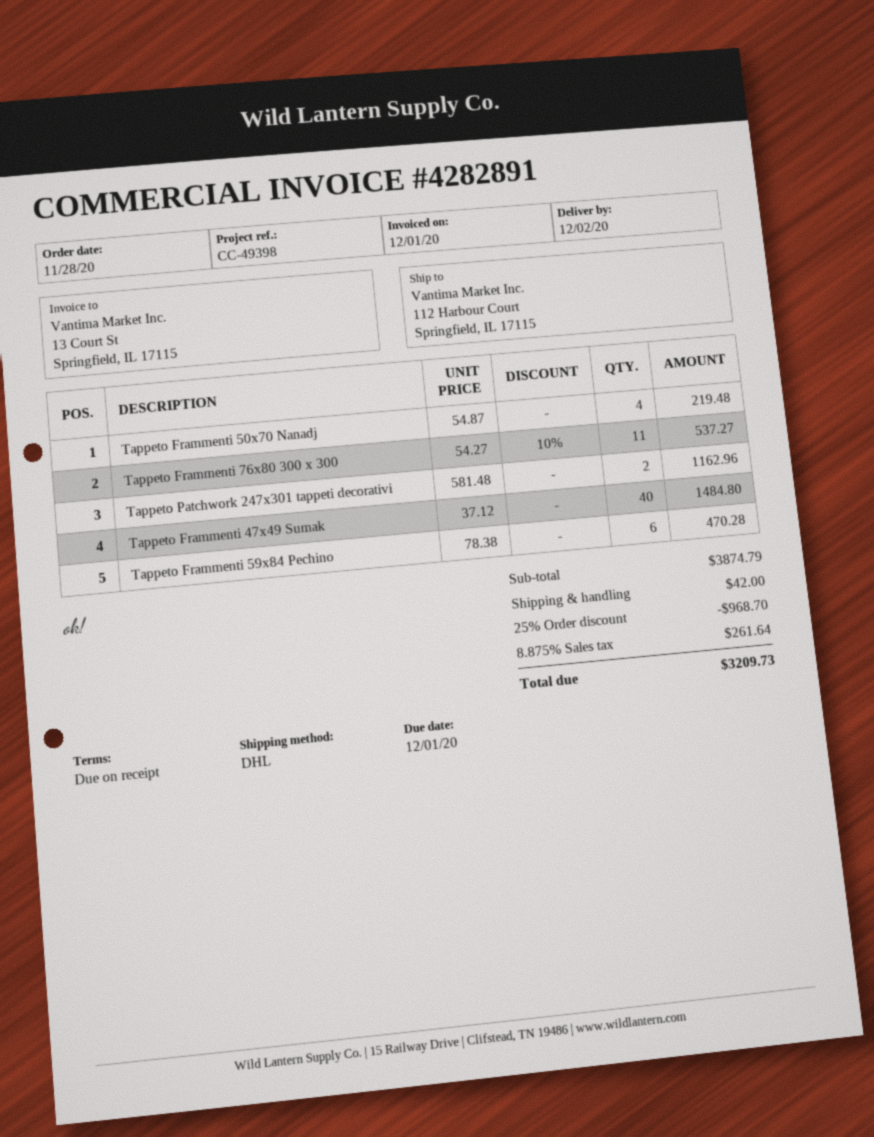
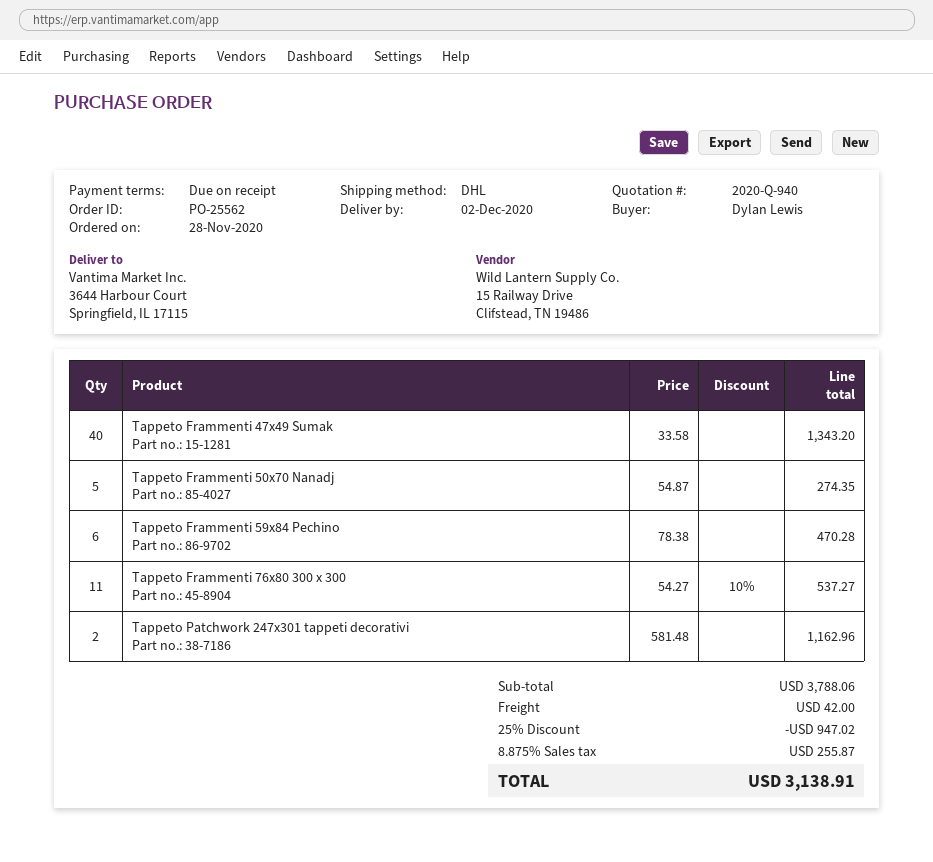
ship to: 112 Harbour Court, Springfield, IL 17115 -> 3644 Harbour Court, Springfield, IL 17115
Tappeto Frammenti 50x70 Nanadj: 4 x 54.87 = 219.48 -> 5 x 54.87 = 274.35
Tappeto Frammenti 47x49 Sumak: 40 x 37.12 = 1484.80 -> 40 x 33.58 = 1343.20
subtotal: 3874.79 -> 3788.06
discount: 25% = 968.70 -> 25% = 947.02
tax: 8.875% = 261.64 -> 8.875% = 255.87
total: 3209.73 -> 3138.91

